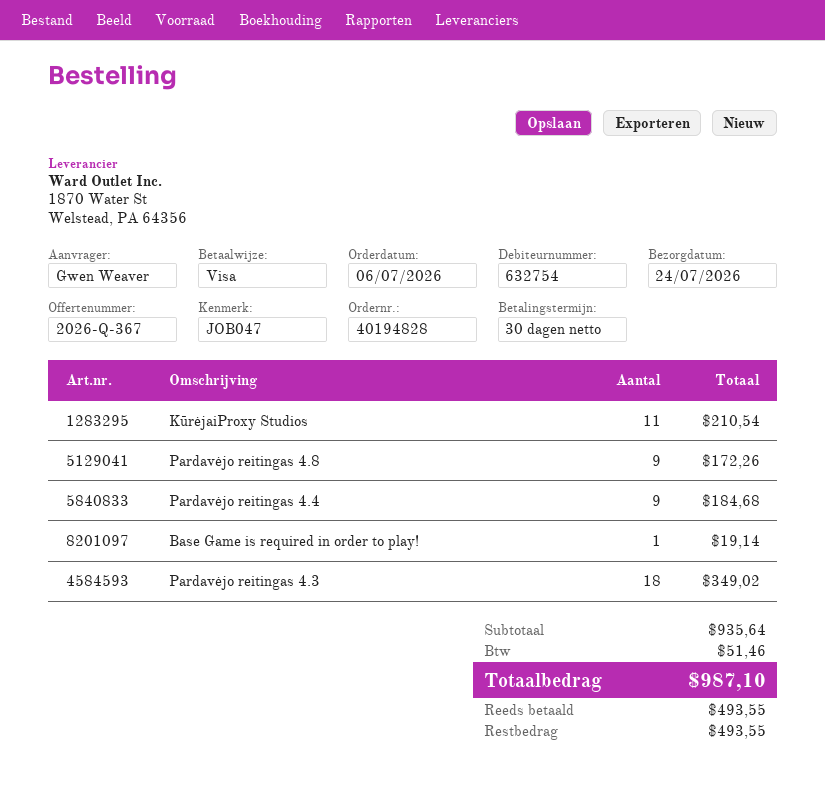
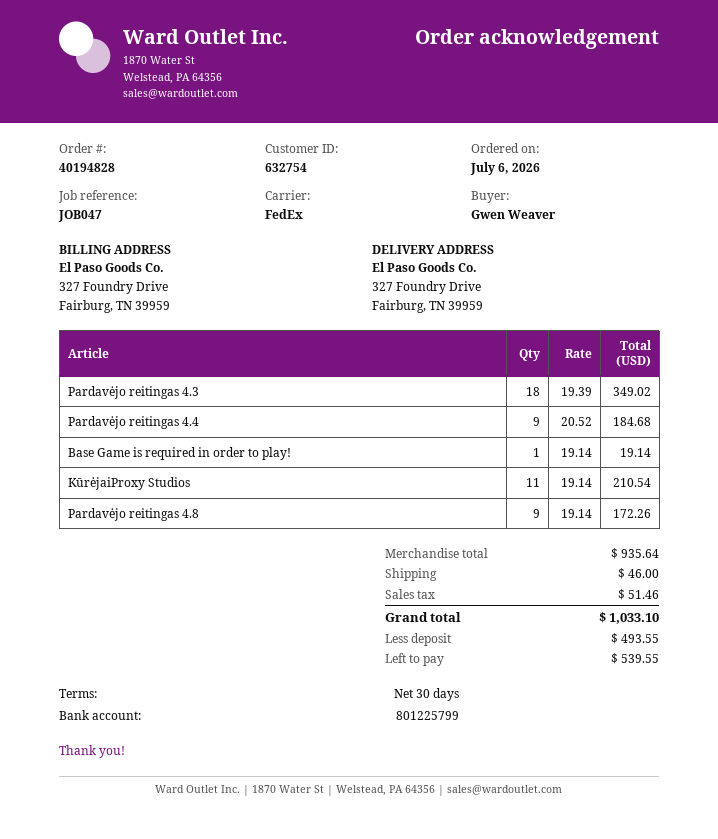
shipping: none -> 46.00
total: 987.10 -> 1033.10
balance: 493.55 -> 539.55

